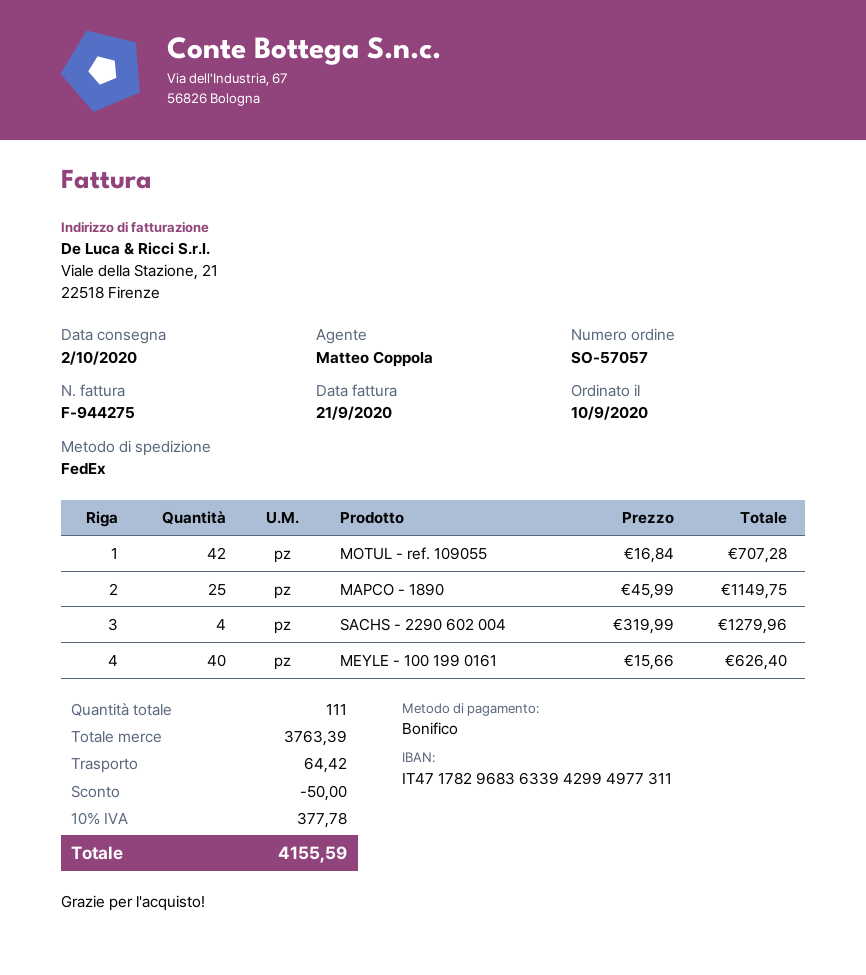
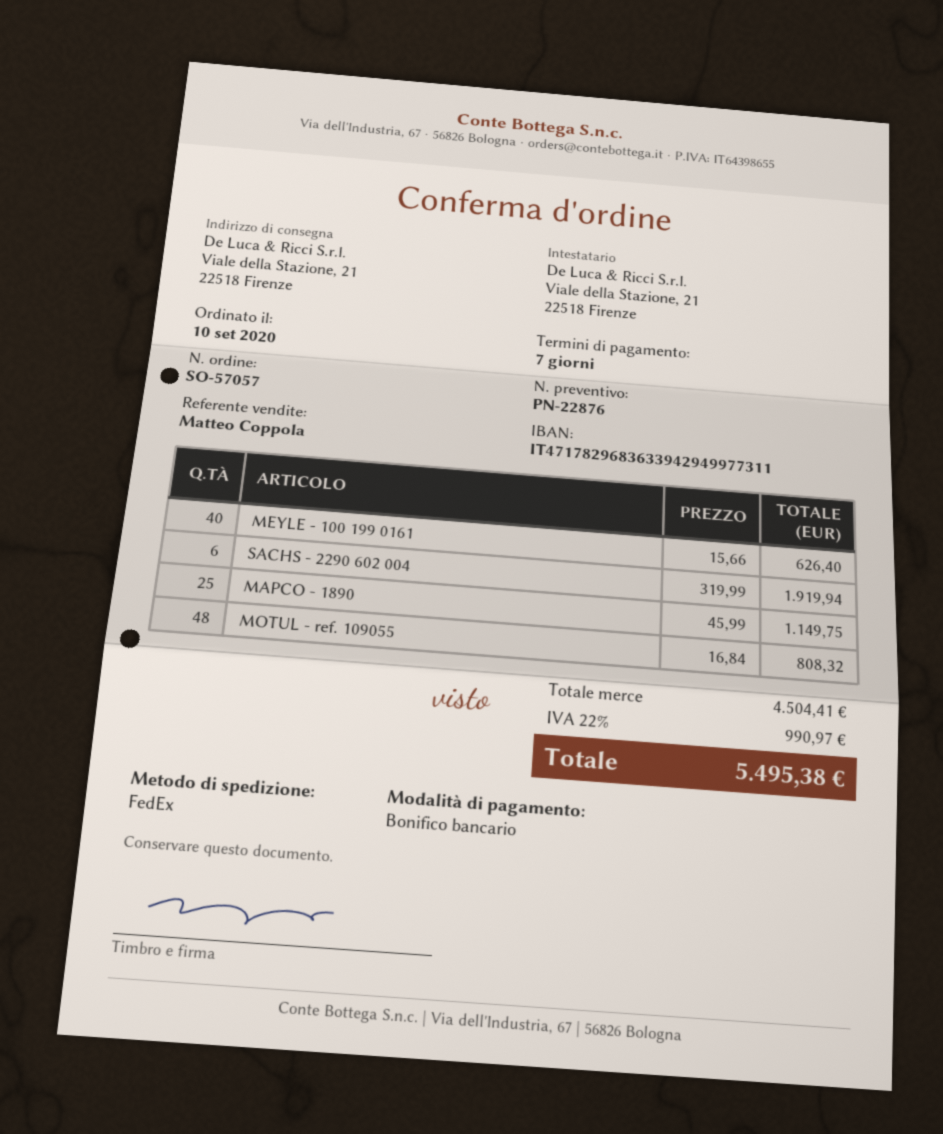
bank account: IT4717829683633942994977311 -> IT4717829683633942949977311
MOTUL - ref. 109055: 42 x 16.84 = 707.28 -> 48 x 16.84 = 808.32
SACHS - 2290 602 004: 4 x 319.99 = 1279.96 -> 6 x 319.99 = 1919.94
subtotal: 3763.39 -> 4504.41
discount: 50.00 -> none
shipping: 64.42 -> none
tax: 10% = 377.78 -> 22% = 990.97
total: 4155.59 -> 5495.38

